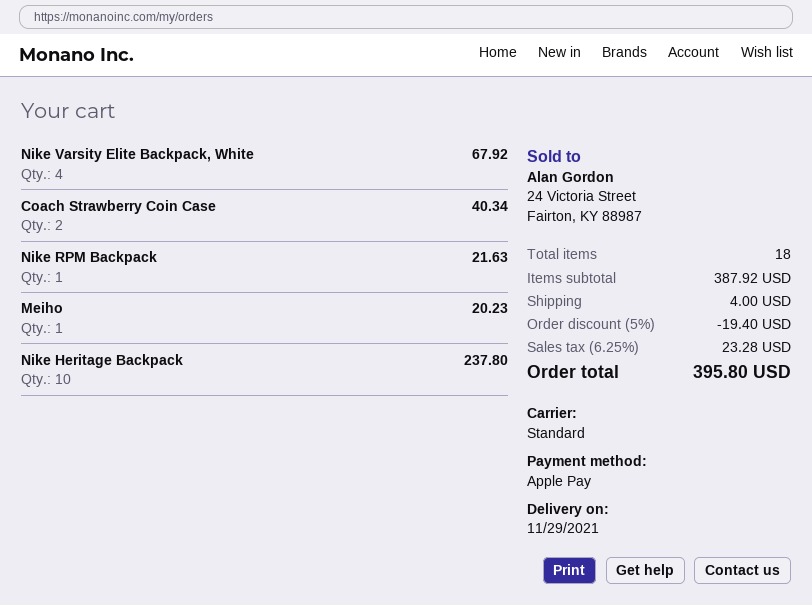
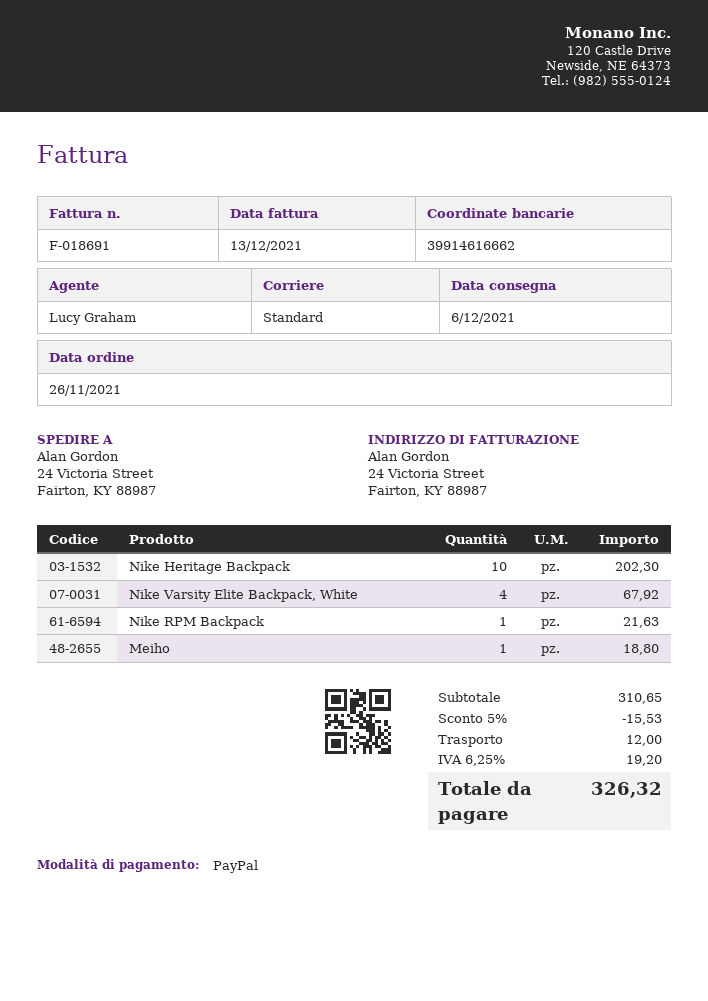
delivery date: 2021-11-29 -> 2021-12-06
payment method: Apple Pay -> PayPal
Coach Strawberry Coin Case: 2 for 40.34 -> none
Meiho: 1 for 20.23 -> 1 for 18.80
Nike Heritage Backpack: 10 for 237.80 -> 10 for 202.30
subtotal: 387.92 -> 310.65
discount: 5% = 19.40 -> 5% = 15.53
shipping: 4.00 -> 12.00
tax: 6.25% = 23.28 -> 6.25% = 19.20
total: 395.80 -> 326.32

